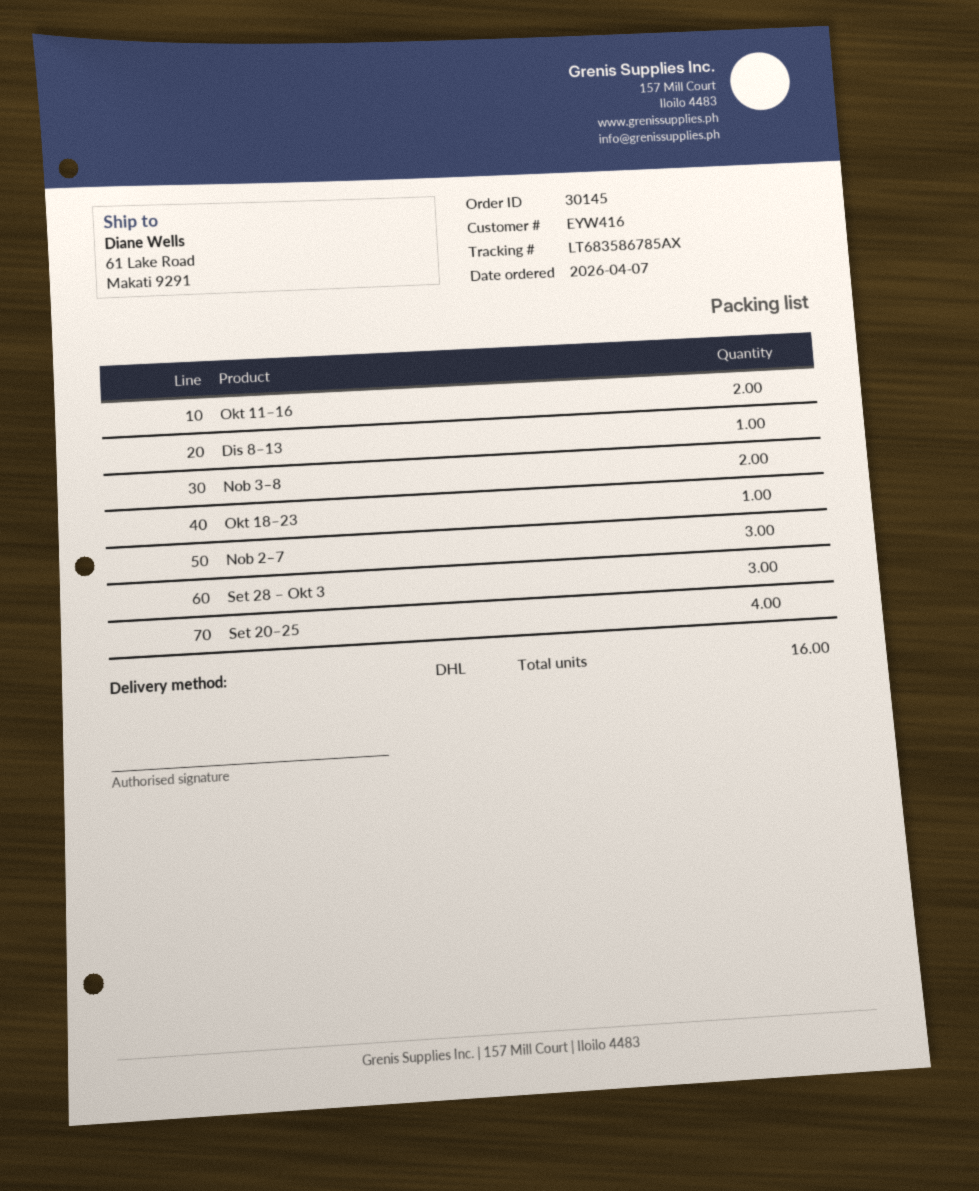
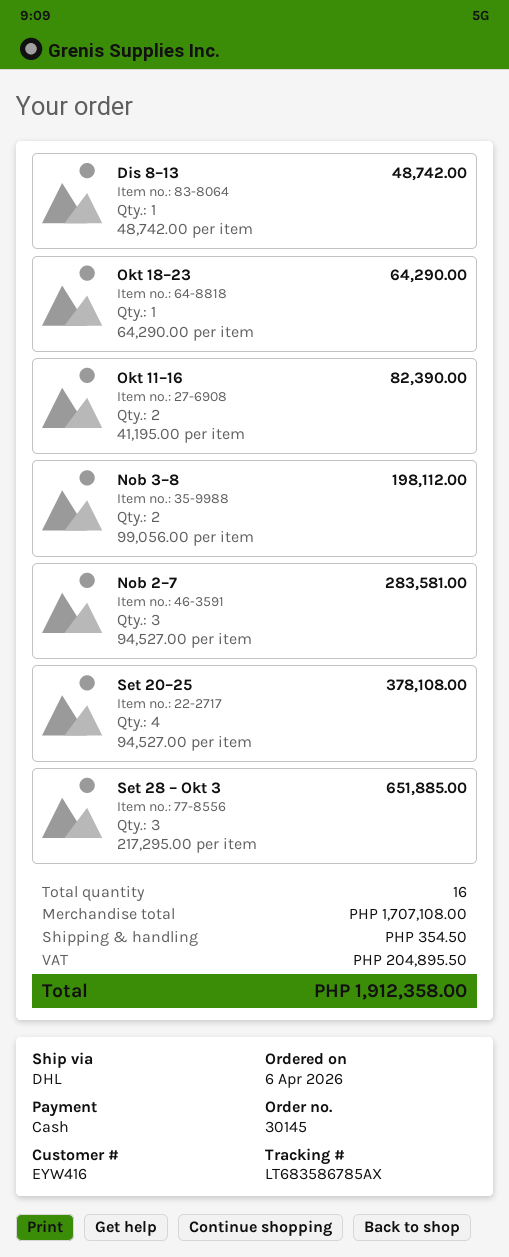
order date: 2026-04-07 -> 2026-04-06

